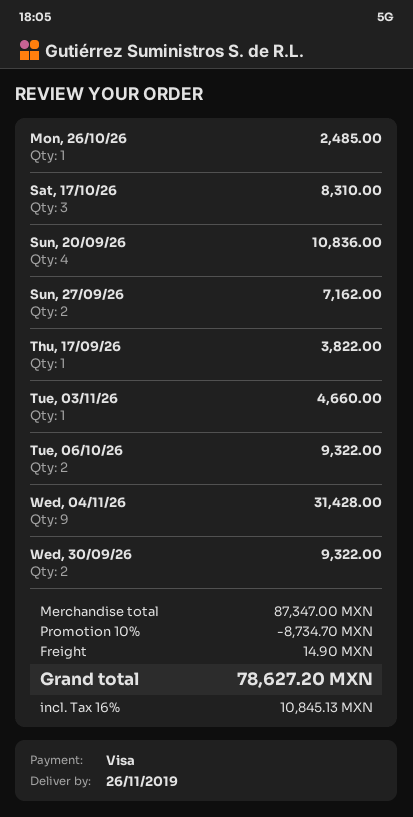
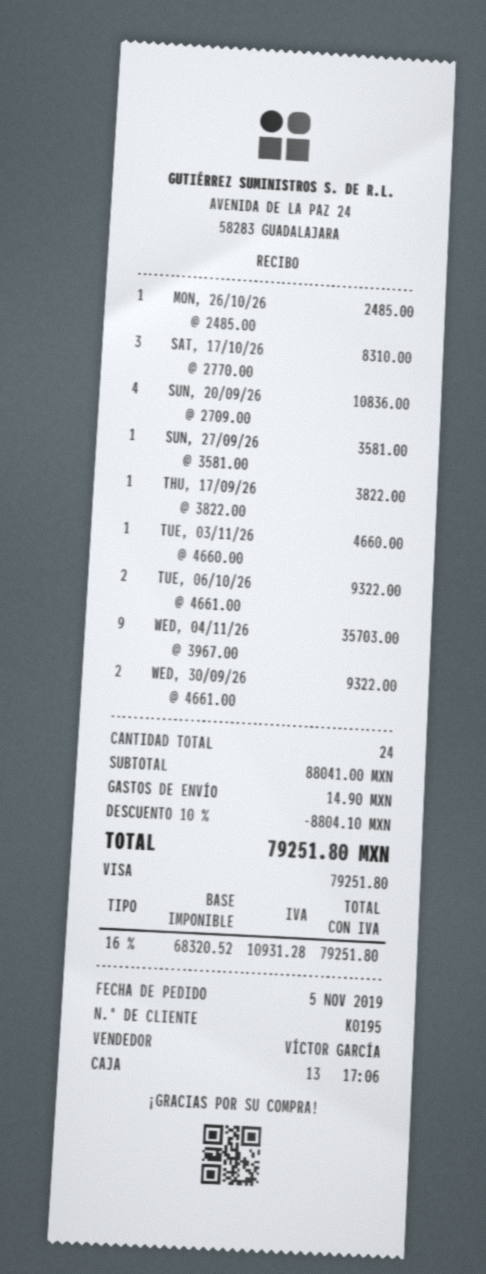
Sun, 27/09/26: 2 for 7162.00 -> 1 for 3581.00
Wed, 04/11/26: 9 for 31428.00 -> 9 for 35703.00
subtotal: 87347.00 -> 88041.00
discount: 10% = 8734.70 -> 10% = 8804.10
tax: 16% = 10845.13 -> 16% = 10931.28
total: 78627.20 -> 79251.80

